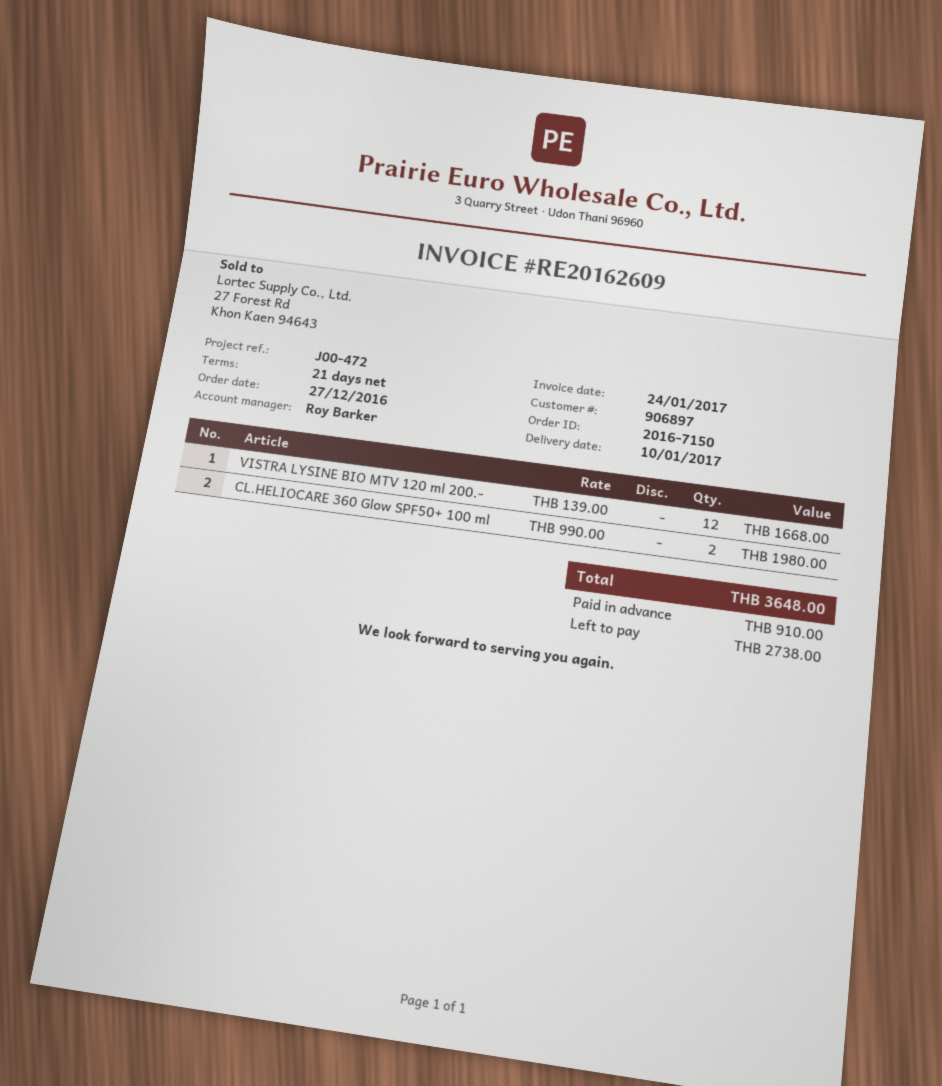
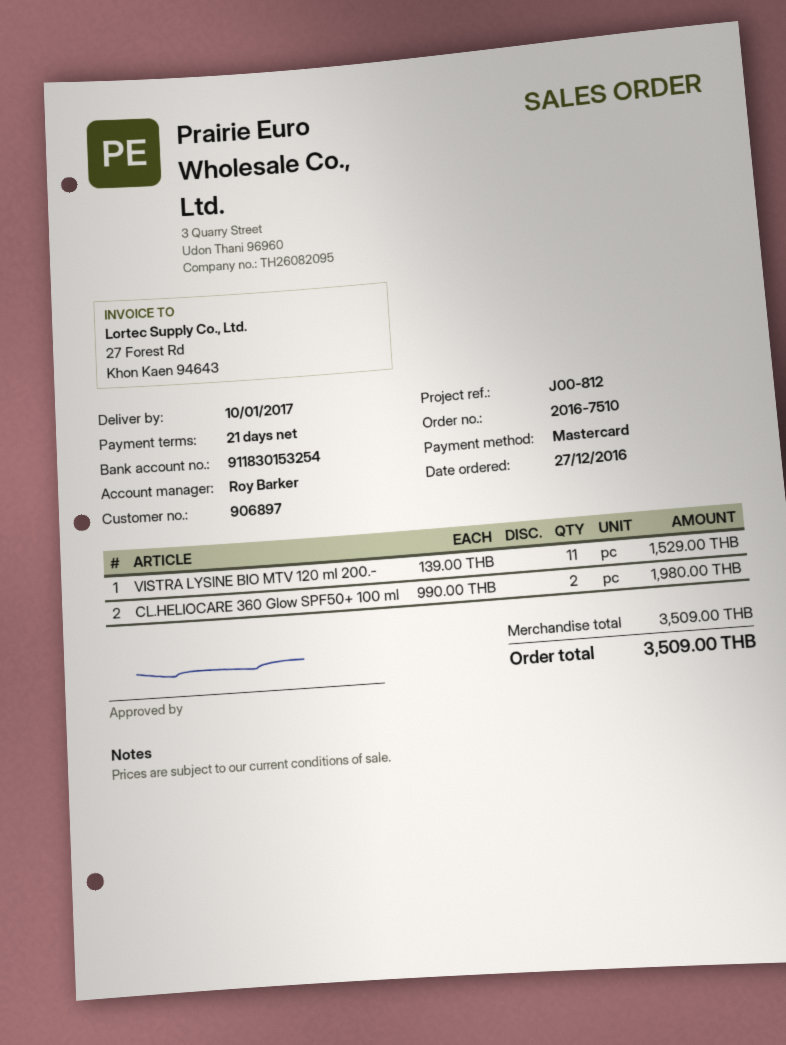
order number: 2016-7150 -> 2016-7510
reference: J00-472 -> J00-812
VISTRA LYSINE BIO MTV 120 ml 200.-: 12 x 139.00 = 1668.00 -> 11 x 139.00 = 1529.00
total: 3648.00 -> 3509.00

